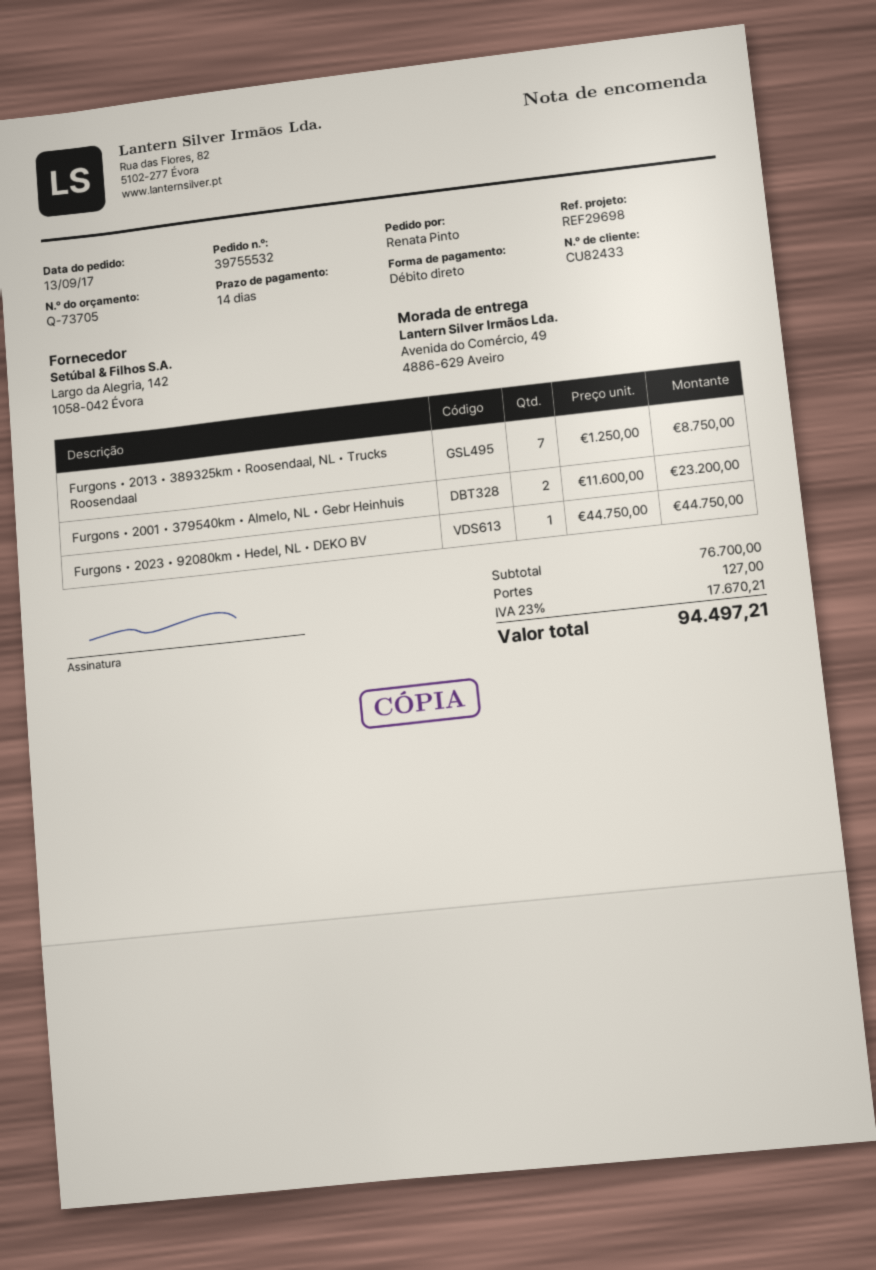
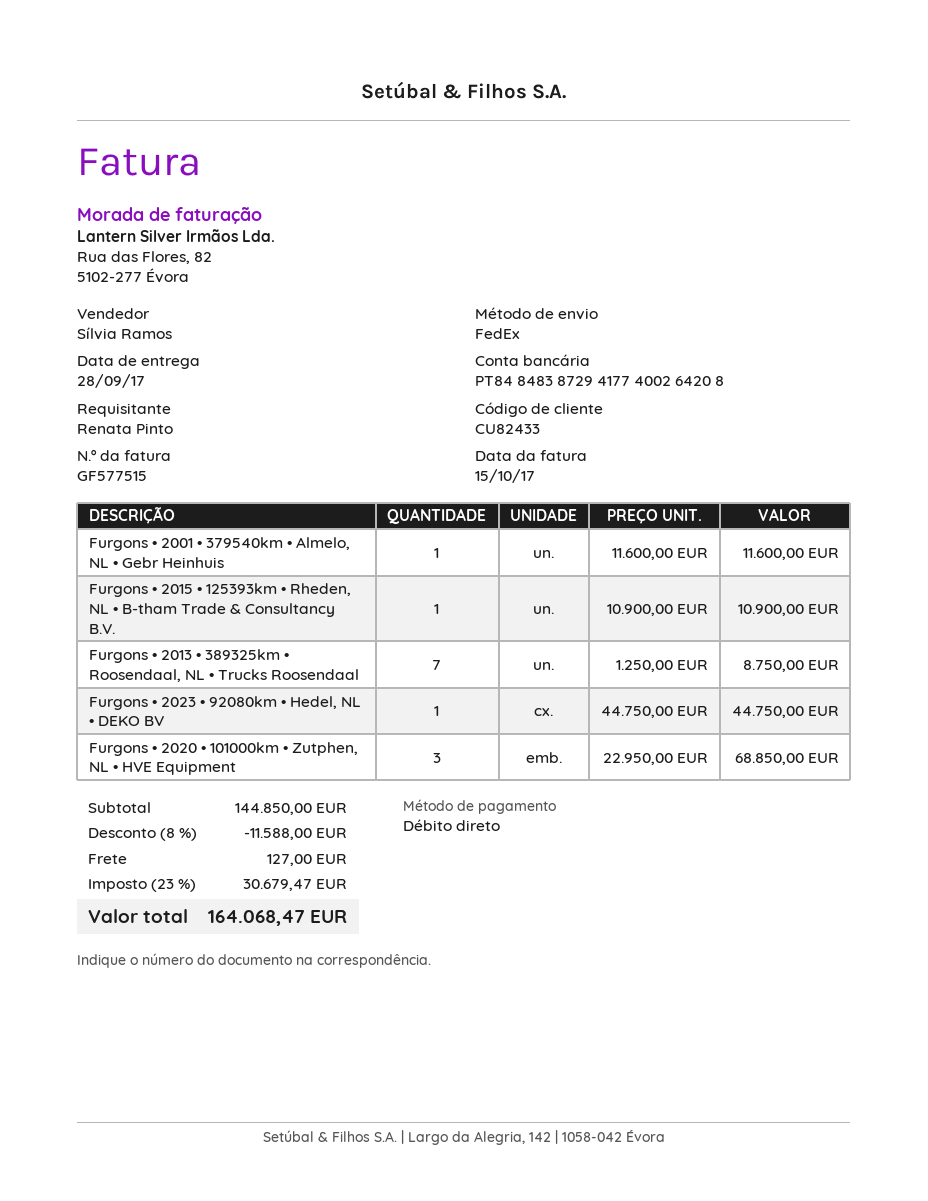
Furgons • 2001 • 379540km • Almelo, NL • Gebr Heinhuis: 2 x 11600.00 = 23200.00 -> 1 x 11600.00 = 11600.00
Furgons • 2015 • 125393km • Rheden, NL • B-tham Trade & Consultancy B.V.: none -> 1 x 10900.00 = 10900.00
Furgons • 2020 • 101000km • Zutphen, NL • HVE Equipment: none -> 3 x 22950.00 = 68850.00
subtotal: 76700.00 -> 144850.00
discount: none -> 8% = 11588.00
tax: 23% = 17670.21 -> 23% = 30679.47
total: 94497.21 -> 164068.47

